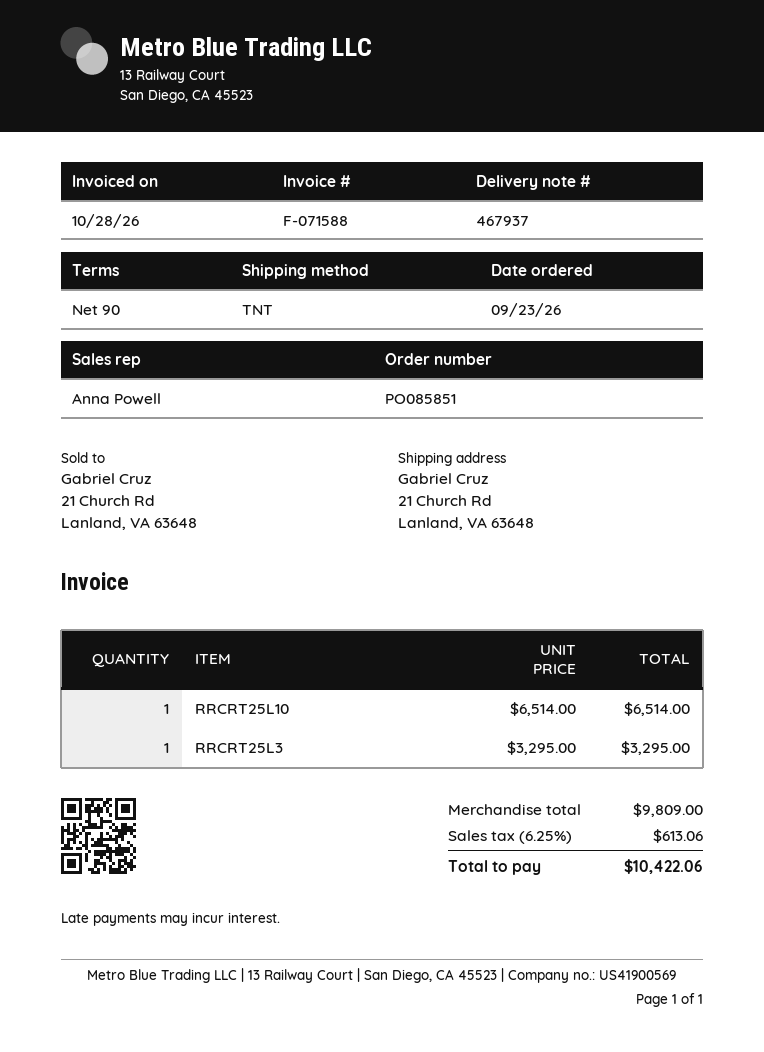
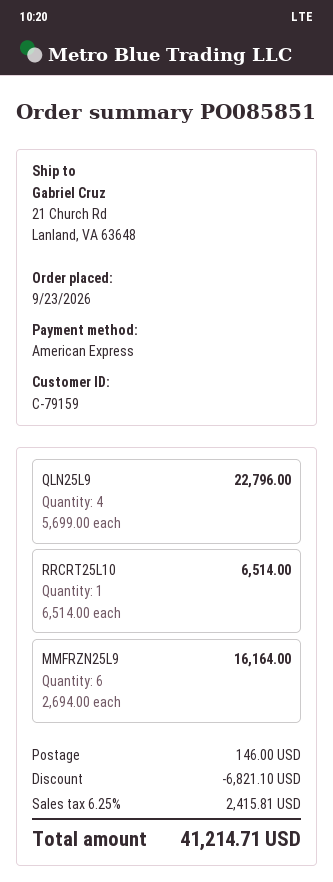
RRCRT25L3: 1 x 3295.00 = 3295.00 -> none
QLN25L9: none -> 4 x 5699.00 = 22796.00
MMFRZN25L9: none -> 6 x 2694.00 = 16164.00
discount: none -> 6821.10
shipping: none -> 146.00
tax: 6.25% = 613.06 -> 6.25% = 2415.81
total: 10422.06 -> 41214.71

